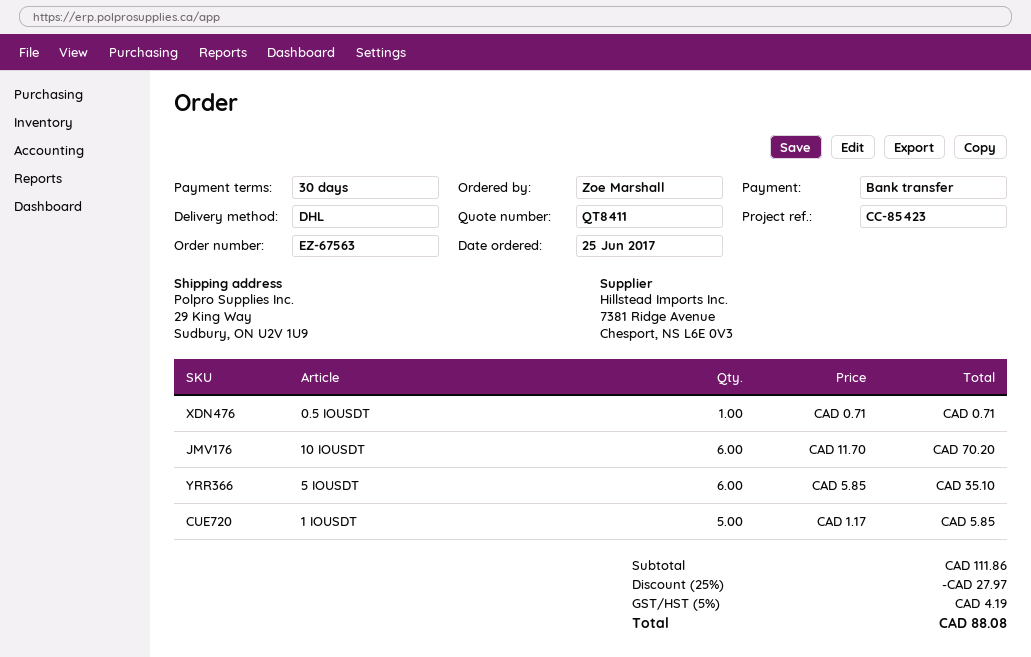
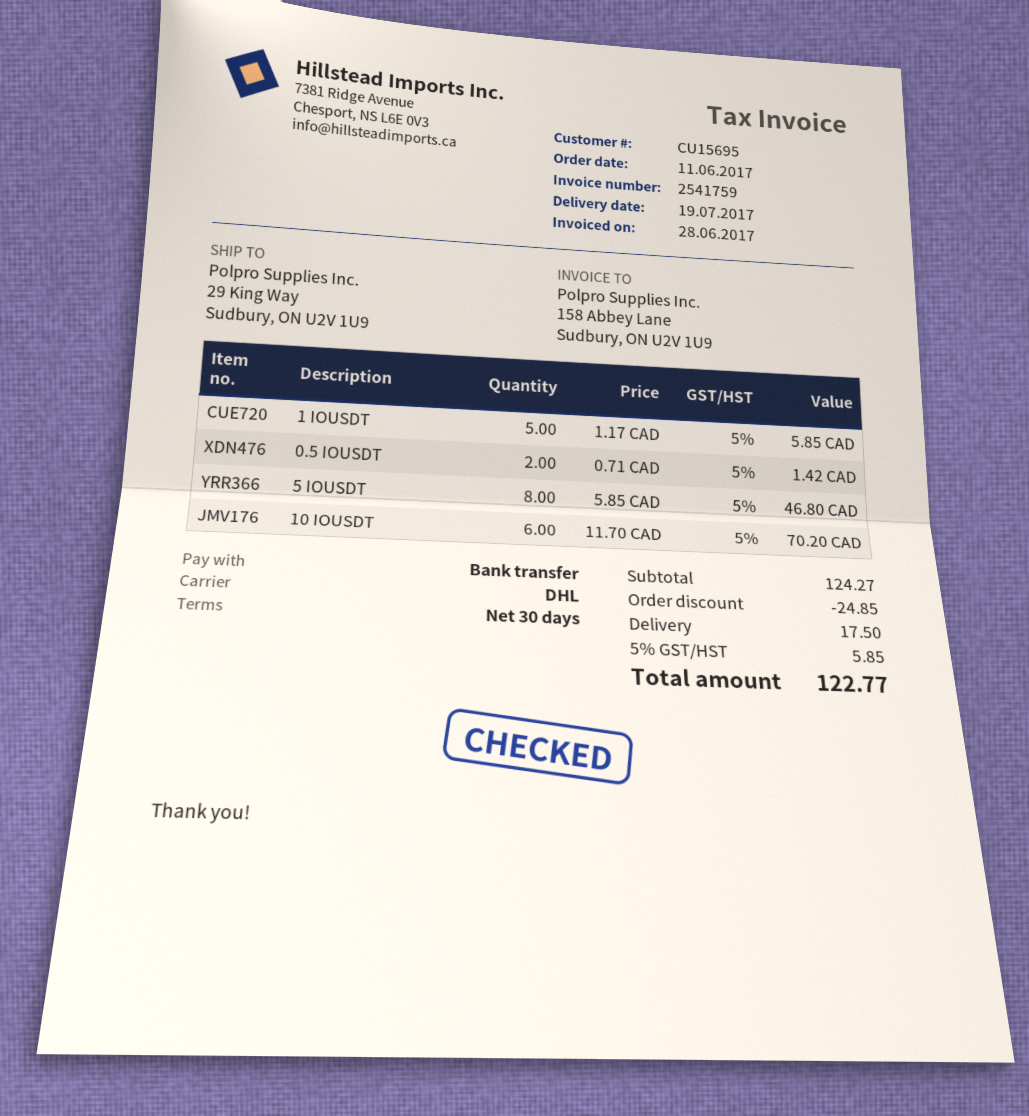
order date: 2017-06-25 -> 2017-06-11
0.5 IOUSDT: 1 x 0.71 = 0.71 -> 2 x 0.71 = 1.42
5 IOUSDT: 6 x 5.85 = 35.10 -> 8 x 5.85 = 46.80
subtotal: 111.86 -> 124.27
discount: 27.97 -> 24.85
shipping: none -> 17.50
tax: 5% = 4.19 -> 5% = 5.85
total: 88.08 -> 122.77

